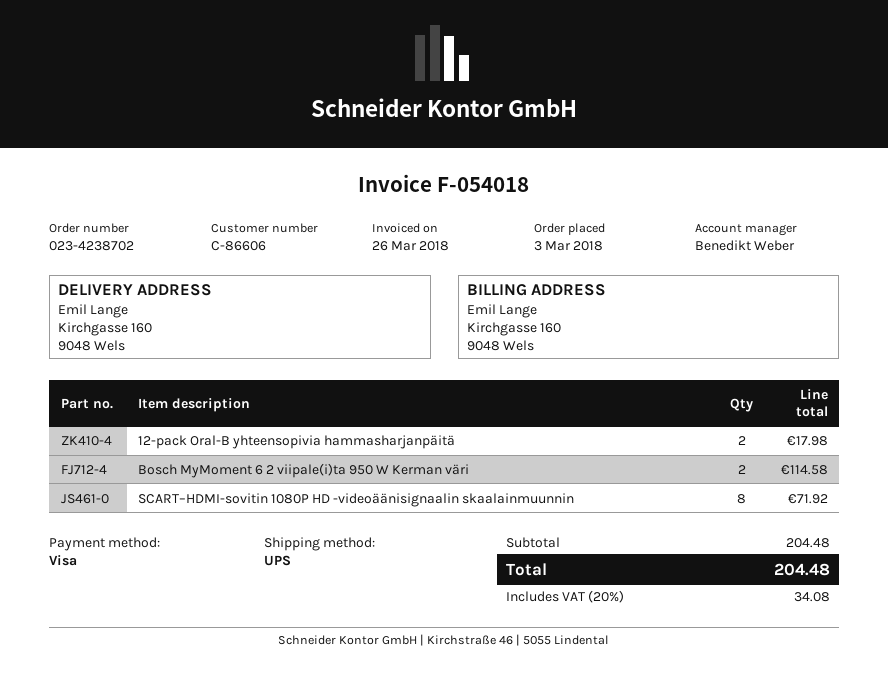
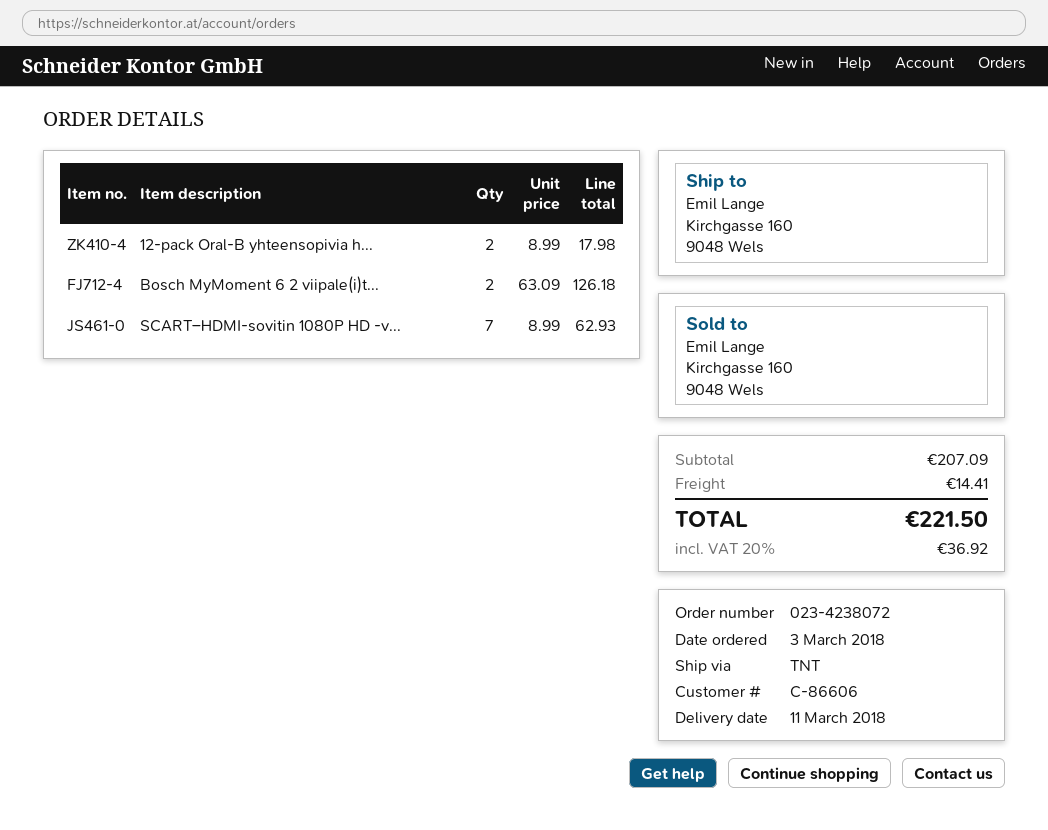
order number: 023-4238702 -> 023-4238072
shipping method: UPS -> TNT
Bosch MyMoment 6 2 viipale(i)ta 950 W Kerman väri: 2 for 114.58 -> 2 for 126.18
SCART–HDMI-sovitin 1080P HD -videoäänisignaalin skaalainmuunnin: 8 for 71.92 -> 7 for 62.93
subtotal: 204.48 -> 207.09
shipping: none -> 14.41
tax: 20% = 34.08 -> 20% = 36.92
total: 204.48 -> 221.50

